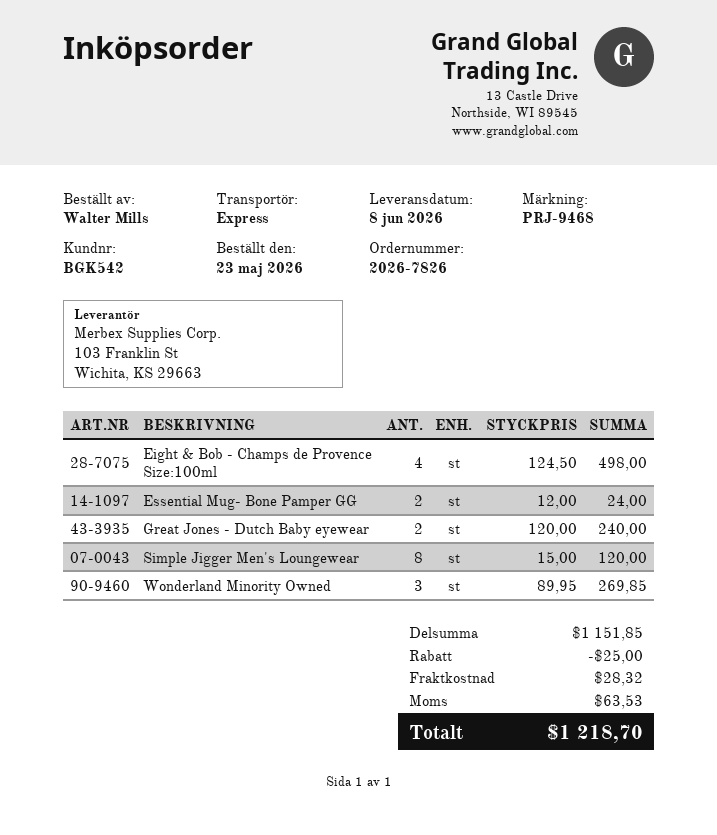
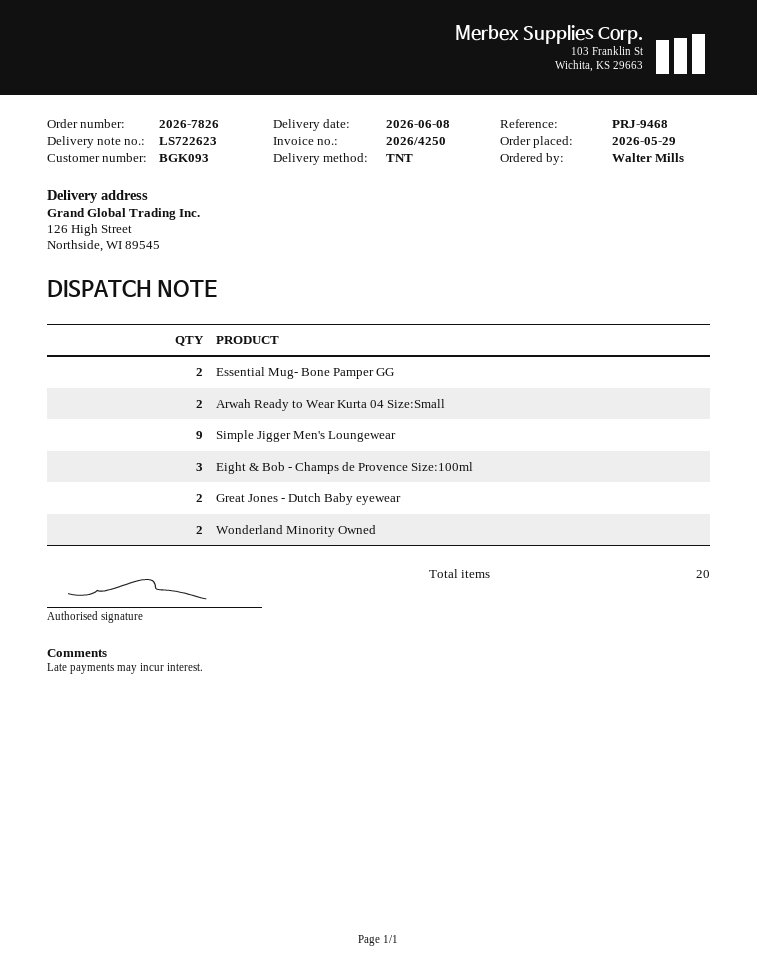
order date: 2026-05-23 -> 2026-05-29
customer number: BGK542 -> BGK093
shipping method: express -> TNT
Eight & Bob - Champs de Provence Size:100ml: 4 -> 3
Simple Jigger Men's Loungewear: 8 -> 9
Wonderland Minority Owned: 3 -> 2
Arwah Ready to Wear Kurta 04 Size:Small: none -> 2

